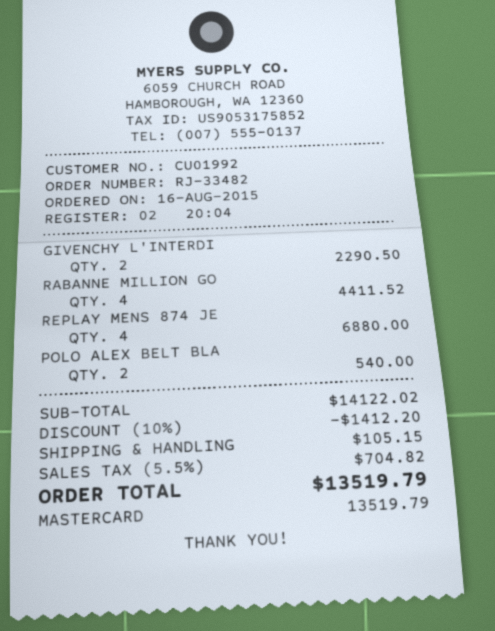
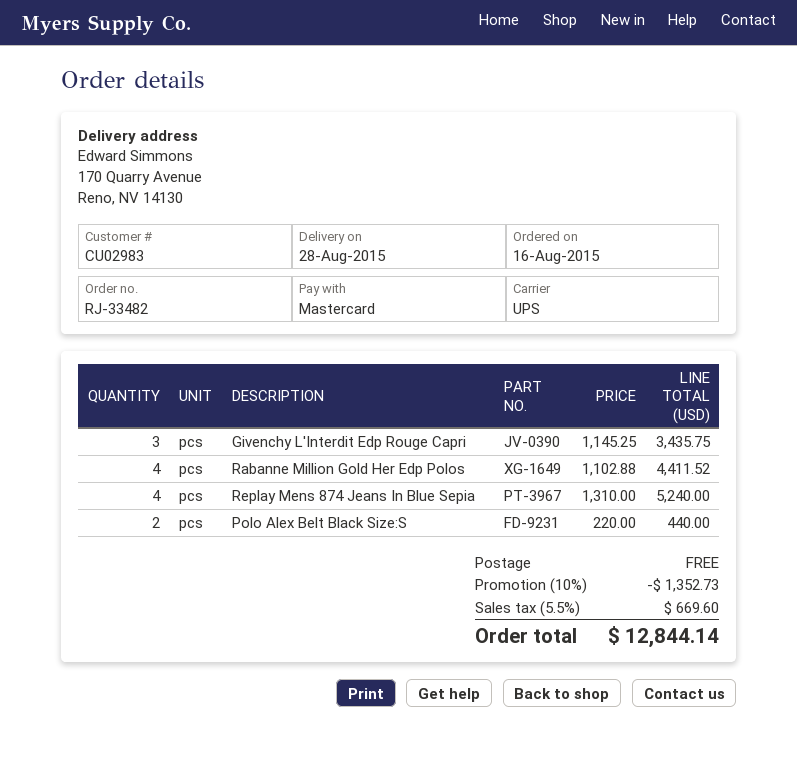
customer number: CU01992 -> CU02983
GIVENCHY L'INTERDI: 2 for 2290.50 -> 3 for 3435.75
REPLAY MENS 874 JE: 4 for 6880.00 -> 4 for 5240.00
POLO ALEX BELT BLA: 2 for 540.00 -> 2 for 440.00
discount: 10% = 1412.20 -> 10% = 1352.73
shipping: 105.15 -> 0.00
tax: 5.5% = 704.82 -> 5.5% = 669.60
total: 13519.79 -> 12844.14

